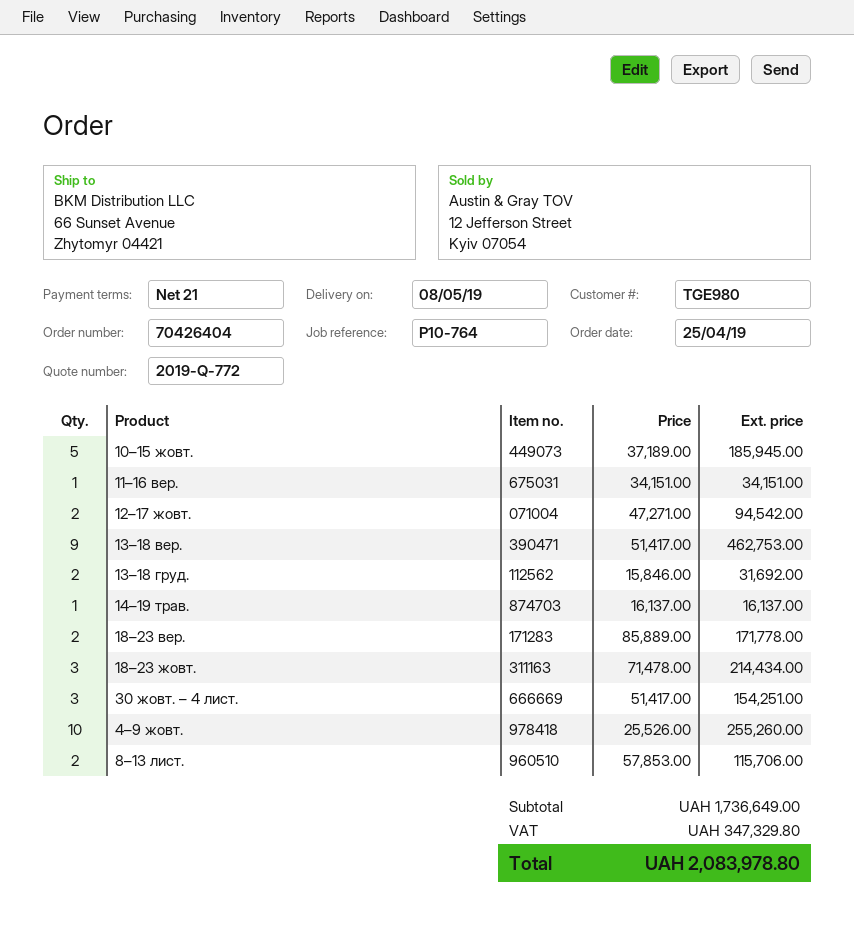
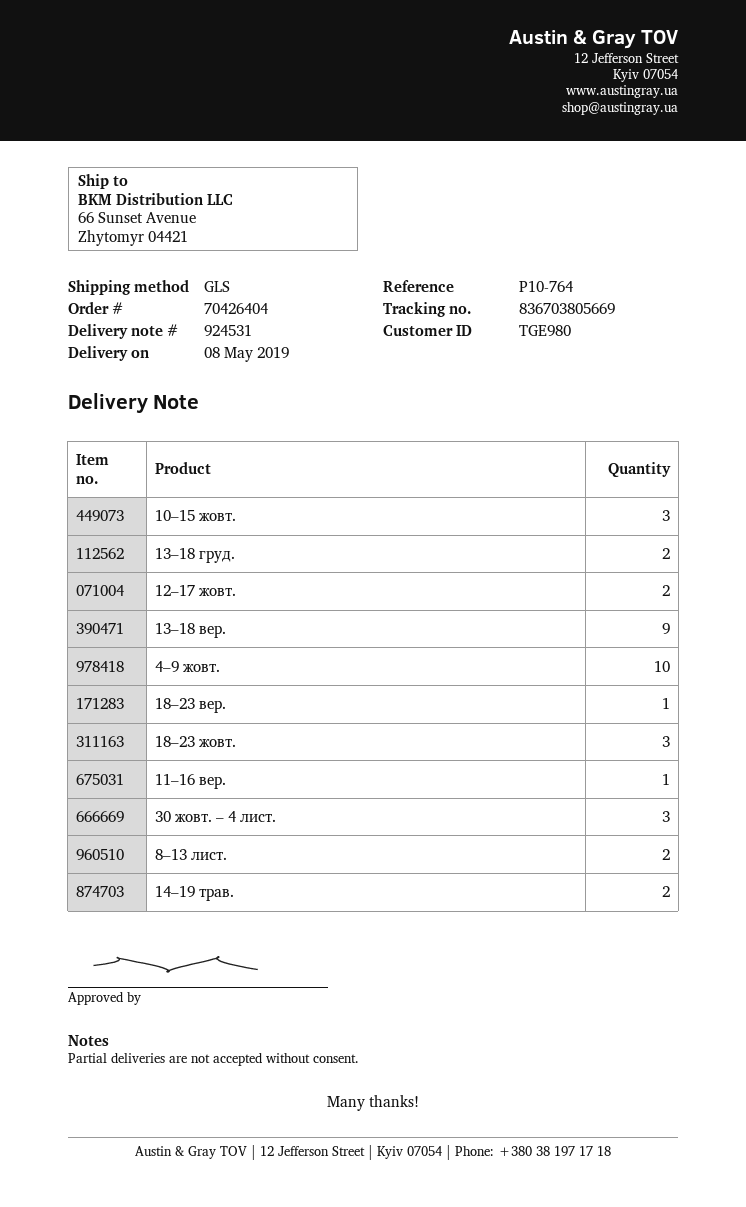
10–15 жовт.: 5 -> 3
14–19 трав.: 1 -> 2
18–23 вер.: 2 -> 1

